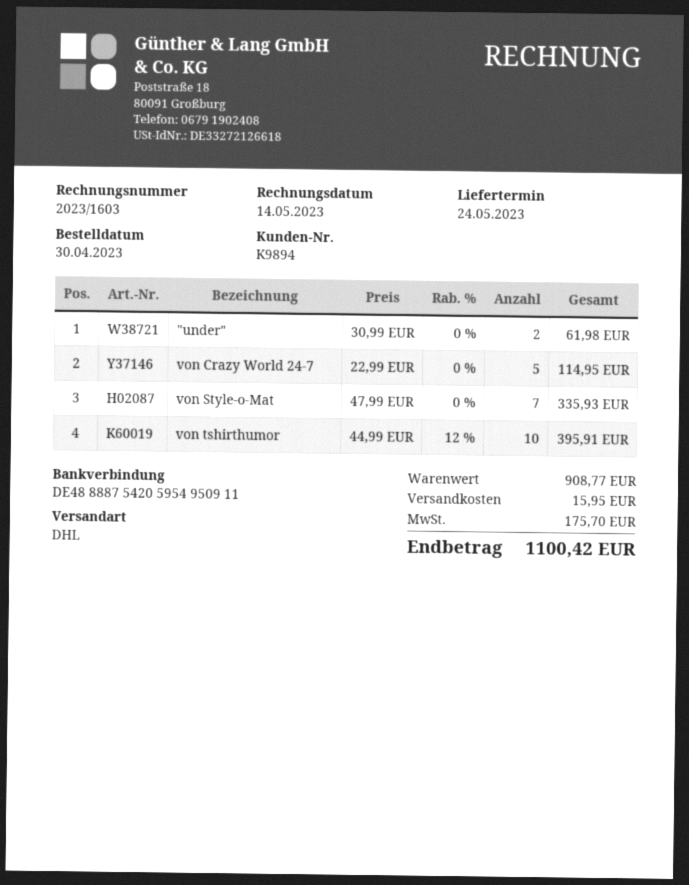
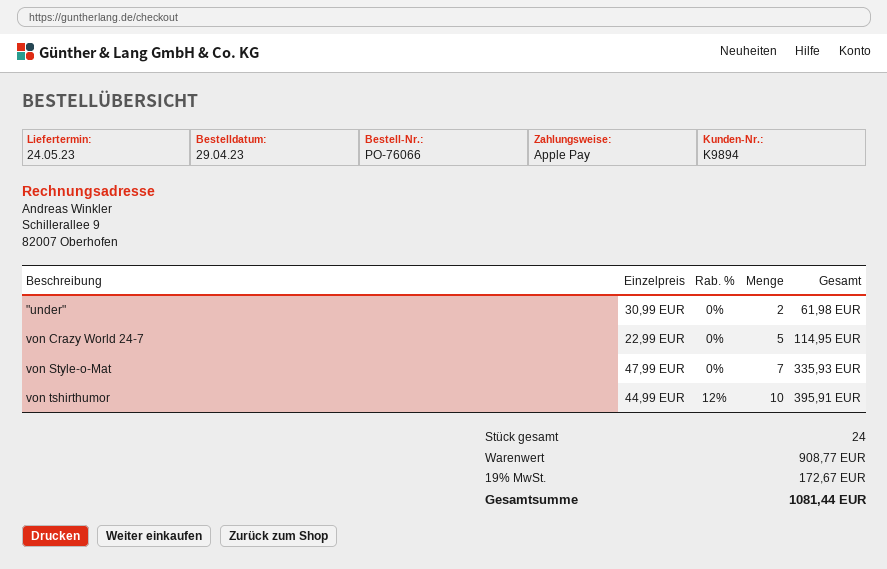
order date: 2023-04-30 -> 2023-04-29
shipping: 15.95 -> none
tax: 175.70 -> 172.67
total: 1100.42 -> 1081.44

